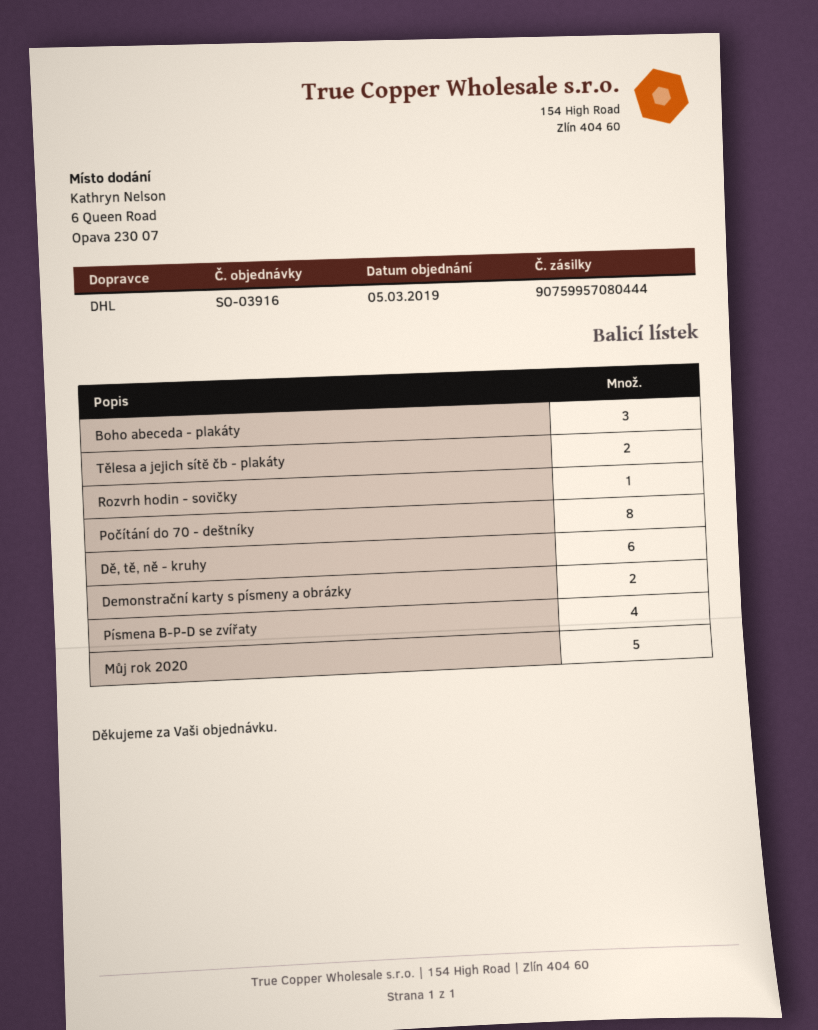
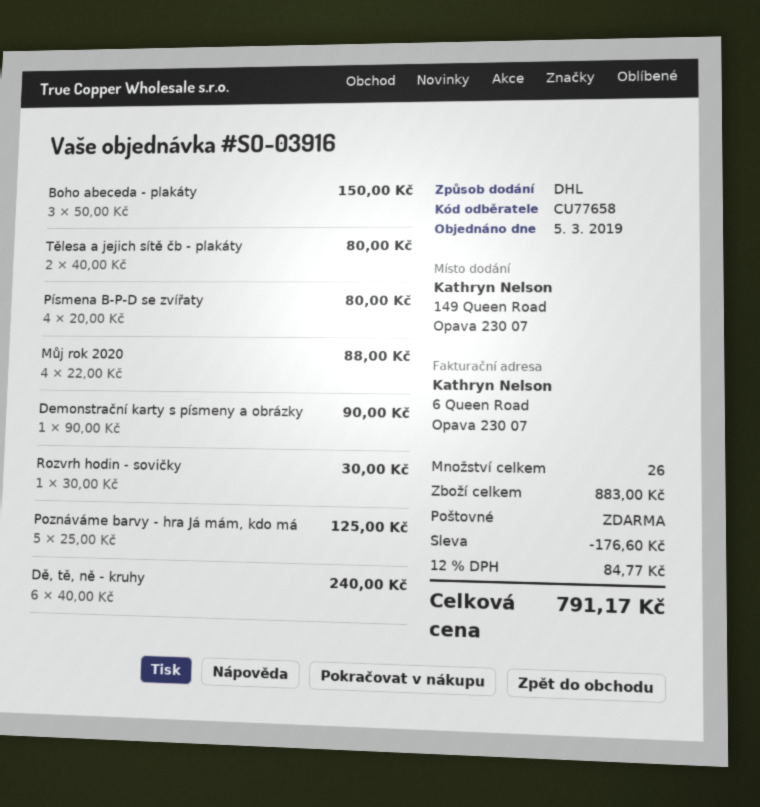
ship to: 6 Queen Road, Opava 230 07 -> 149 Queen Road, Opava 230 07
Počítání do 70 - deštníky: 8 -> none
Demonstrační karty s písmeny a obrázky: 2 -> 1
Můj rok 2020: 5 -> 4
Poznáváme barvy - hra Já mám, kdo má: none -> 5

